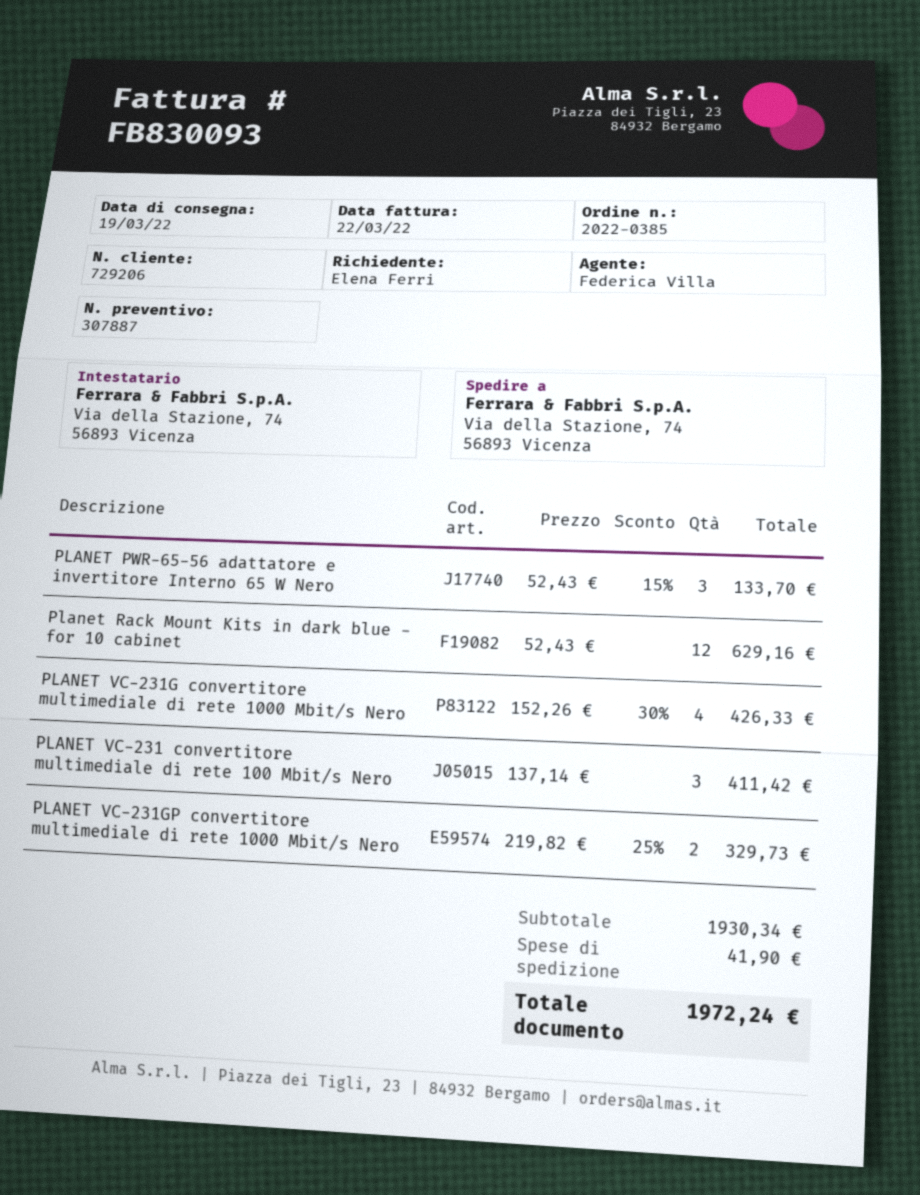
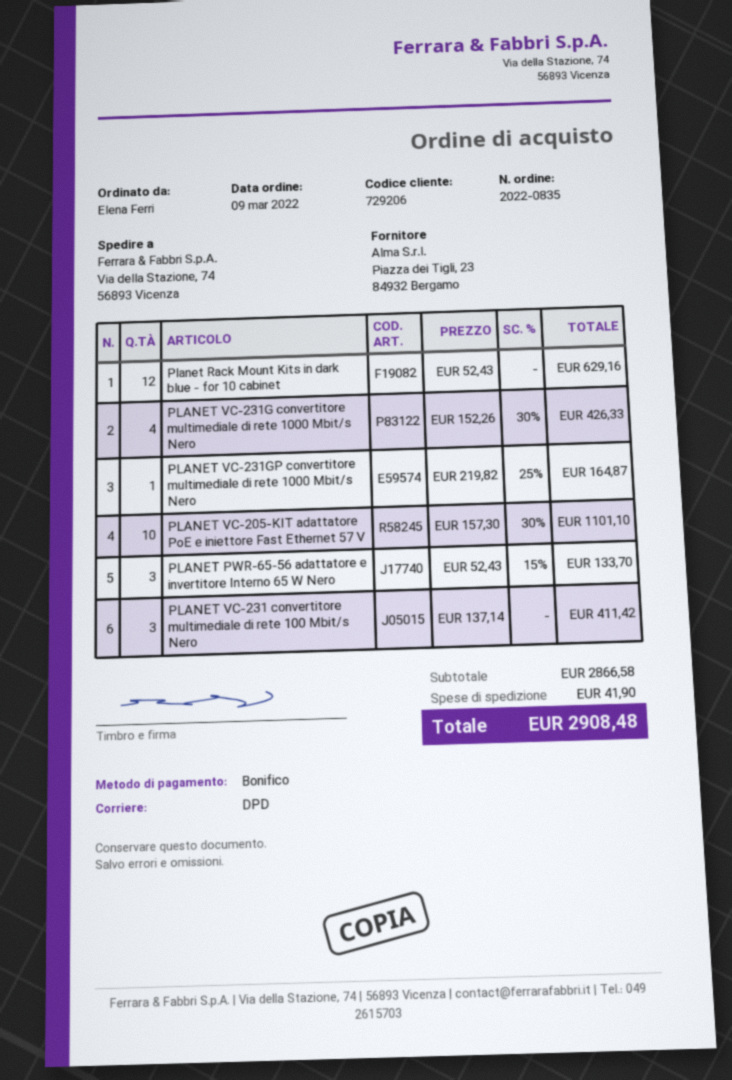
order number: 2022-0385 -> 2022-0835
PLANET VC-231GP convertitore multimediale di rete 1000 Mbit/s Nero: 2 x 219.82 - 25% = 329.73 -> 1 x 219.82 - 25% = 164.87
PLANET VC-205-KIT adattatore PoE e iniettore Fast Ethernet 57 V: none -> 10 x 157.30 - 30% = 1101.10
subtotal: 1930.34 -> 2866.58
total: 1972.24 -> 2908.48

